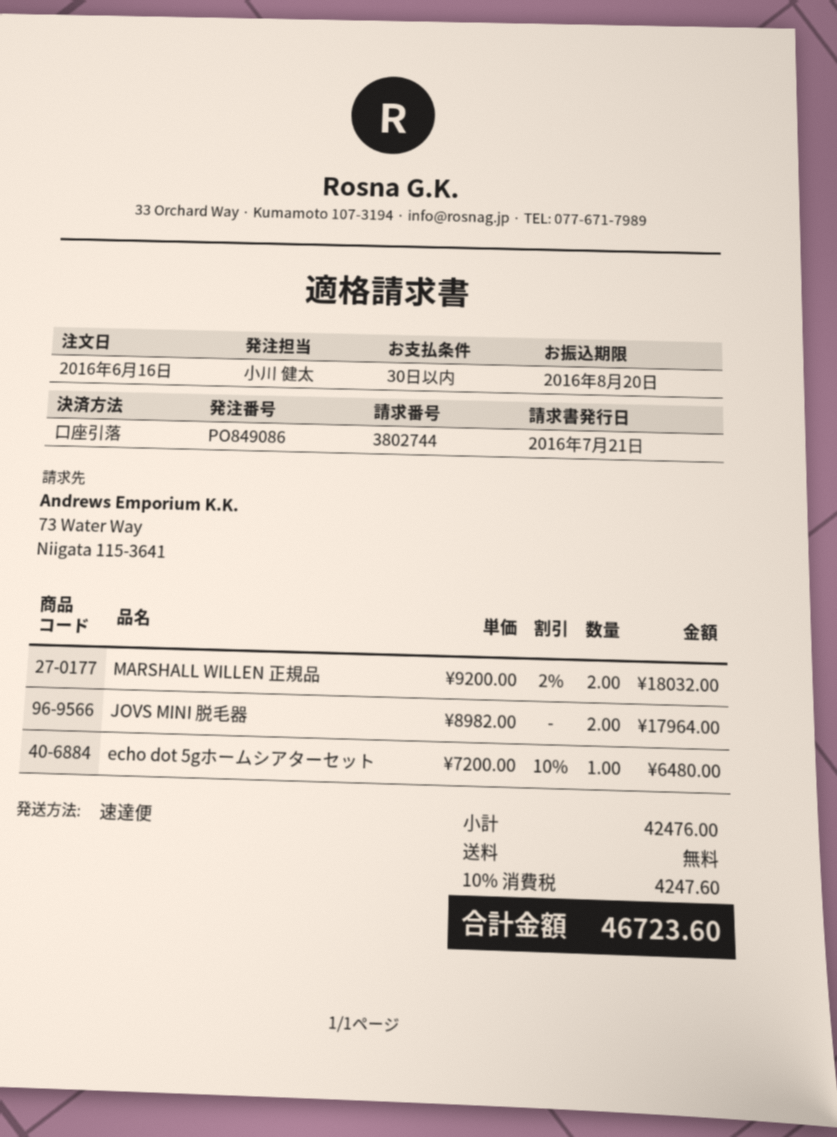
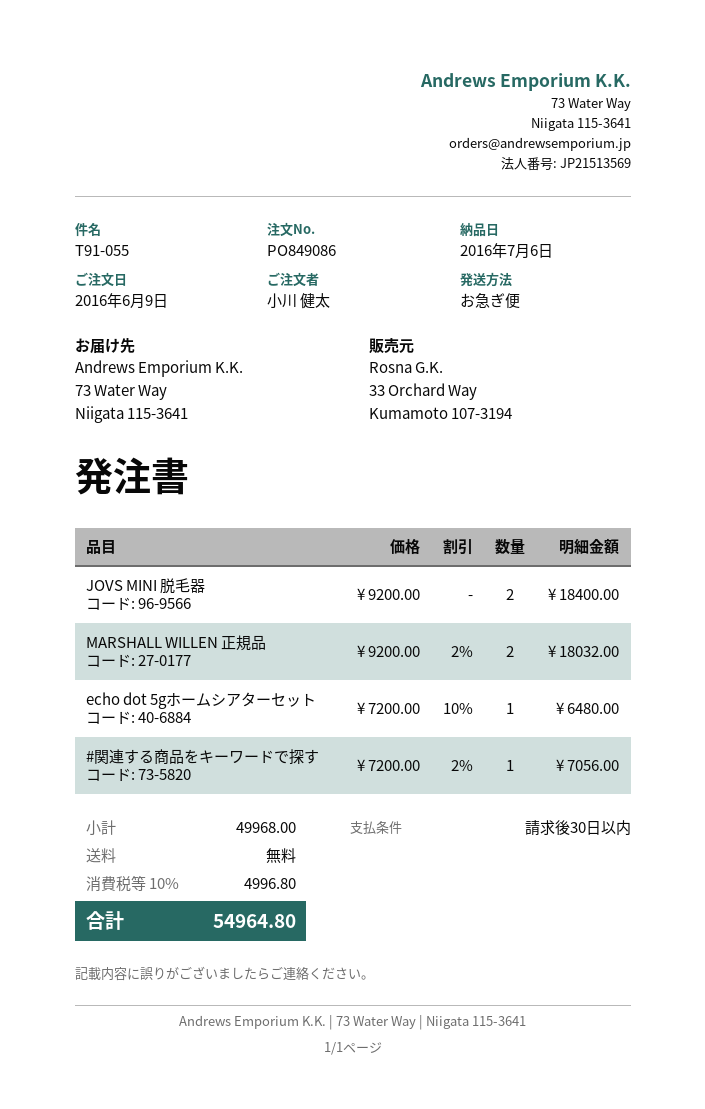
order date: 2016-06-16 -> 2016-06-09
JOVS MINI 脱毛器: 2 x 8982.00 = 17964.00 -> 2 x 9200.00 = 18400.00
#関連する商品をキーワードで探す: none -> 1 x 7200.00 - 2% = 7056.00
subtotal: 42476.00 -> 49968.00
tax: 10% = 4247.60 -> 10% = 4996.80
total: 46723.60 -> 54964.80

